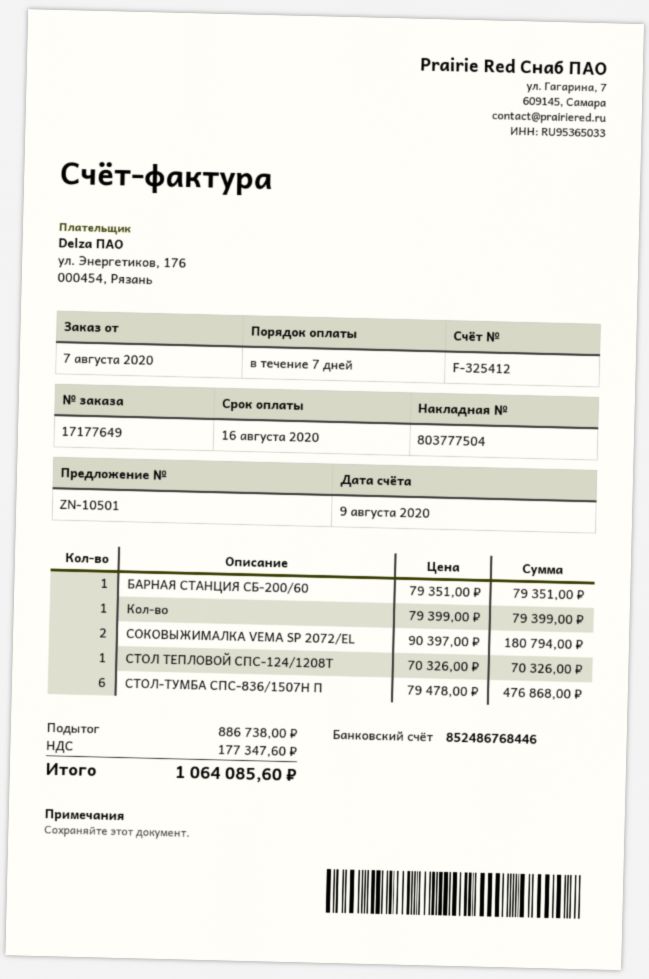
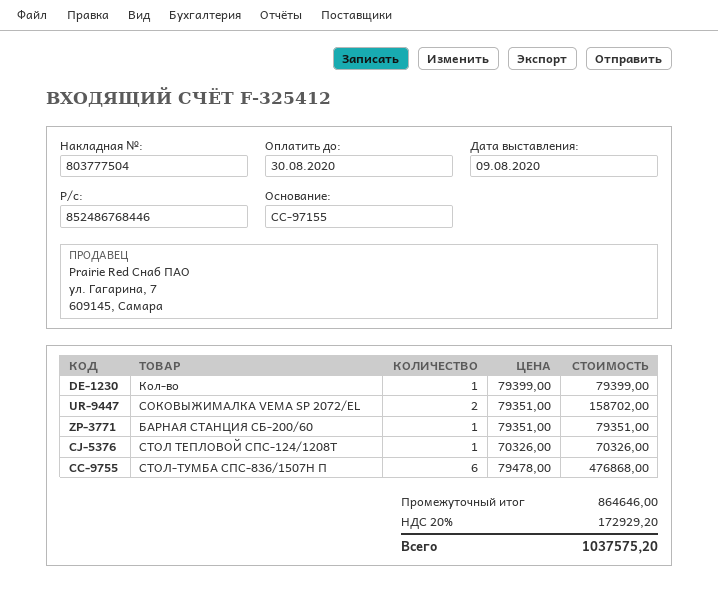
due date: 2020-08-16 -> 2020-08-30
СОКОВЫЖИМАЛКА VEMA SP 2072/EL: 2 x 90397.00 = 180794.00 -> 2 x 79351.00 = 158702.00
subtotal: 886738.00 -> 864646.00
tax: 177347.60 -> 172929.20
total: 1064085.60 -> 1037575.20

